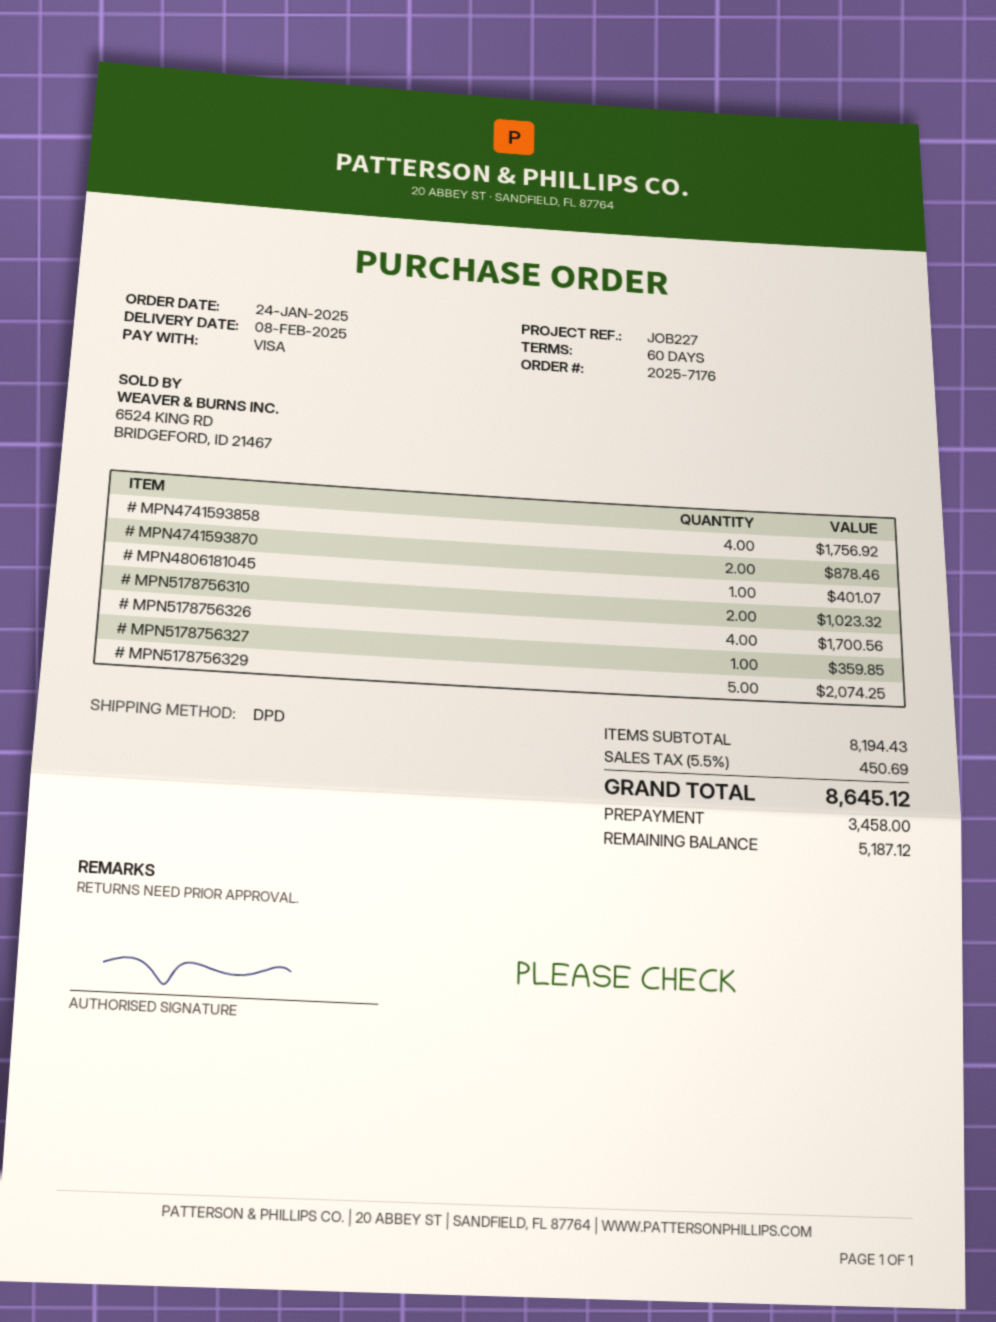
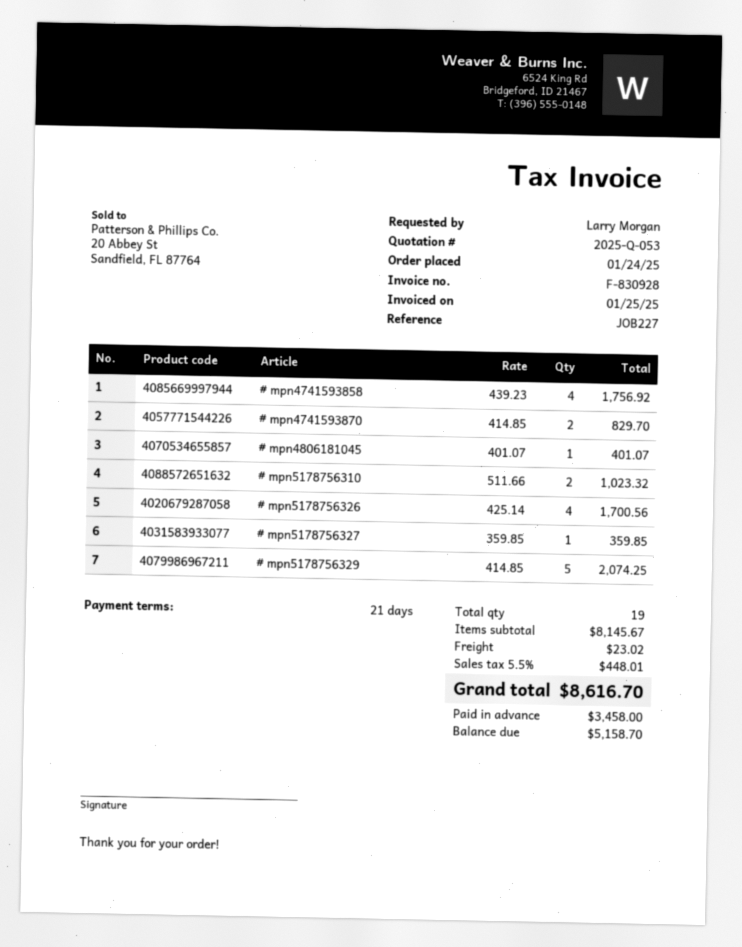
payment terms: 60 days -> 21 days
# MPN4741593870: 2 for 878.46 -> 2 for 829.70
subtotal: 8194.43 -> 8145.67
shipping: none -> 23.02
tax: 5.5% = 450.69 -> 5.5% = 448.01
total: 8645.12 -> 8616.70
balance: 5187.12 -> 5158.70

